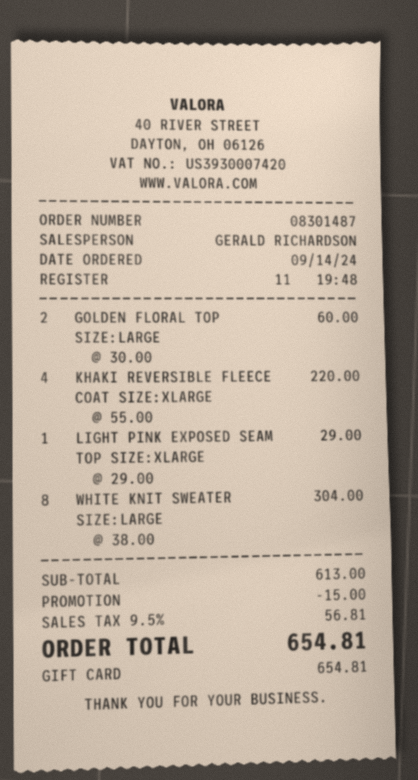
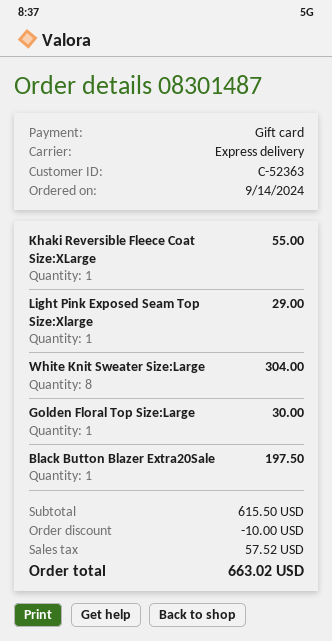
GOLDEN FLORAL TOP SIZE:LARGE: 2 for 60.00 -> 1 for 30.00
KHAKI REVERSIBLE FLEECE COAT SIZE:XLARGE: 4 for 220.00 -> 1 for 55.00
Black Button Blazer Extra20Sale: none -> 1 for 197.50
subtotal: 613.00 -> 615.50
discount: 15.00 -> 10.00
tax: 56.81 -> 57.52
total: 654.81 -> 663.02

